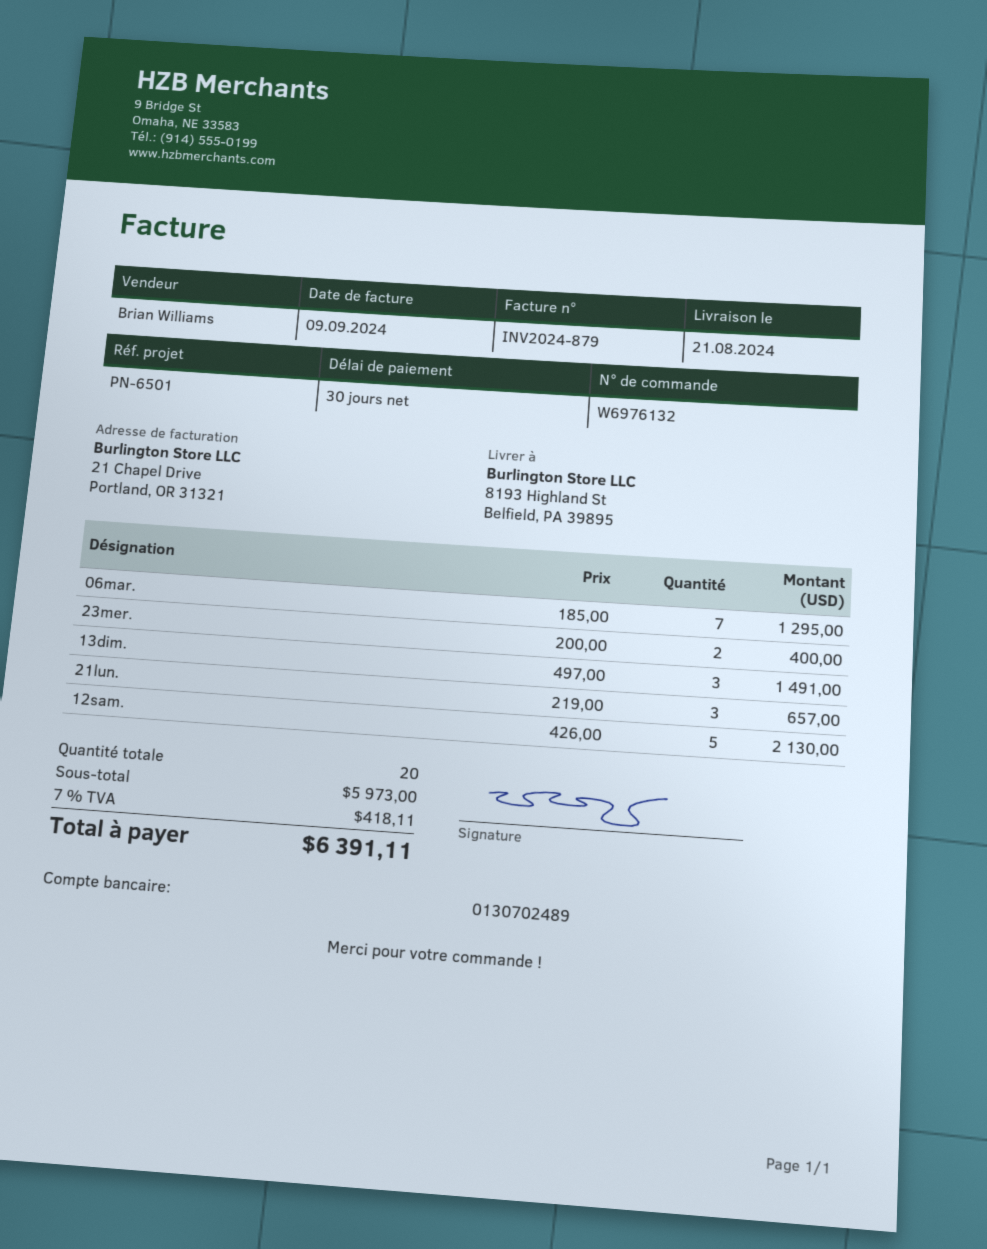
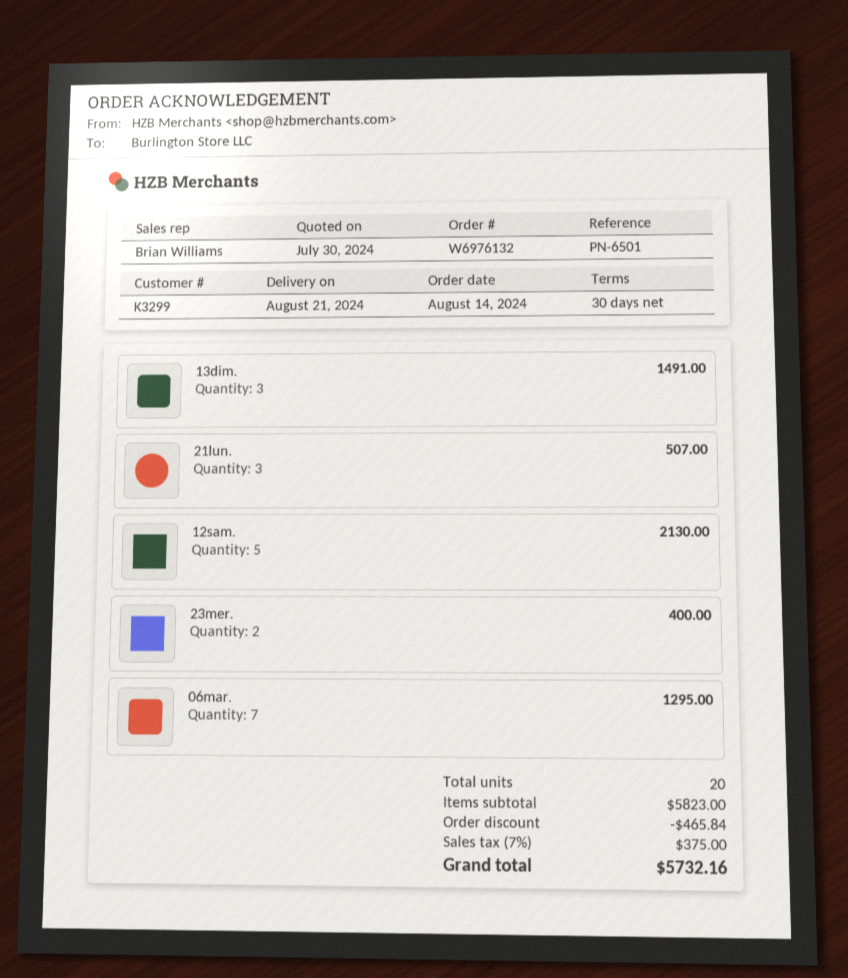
21lun.: 3 for 657.00 -> 3 for 507.00
subtotal: 5973.00 -> 5823.00
discount: none -> 465.84
tax: 7% = 418.11 -> 7% = 375.00
total: 6391.11 -> 5732.16

